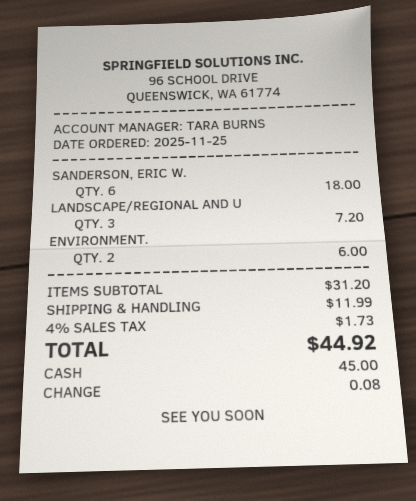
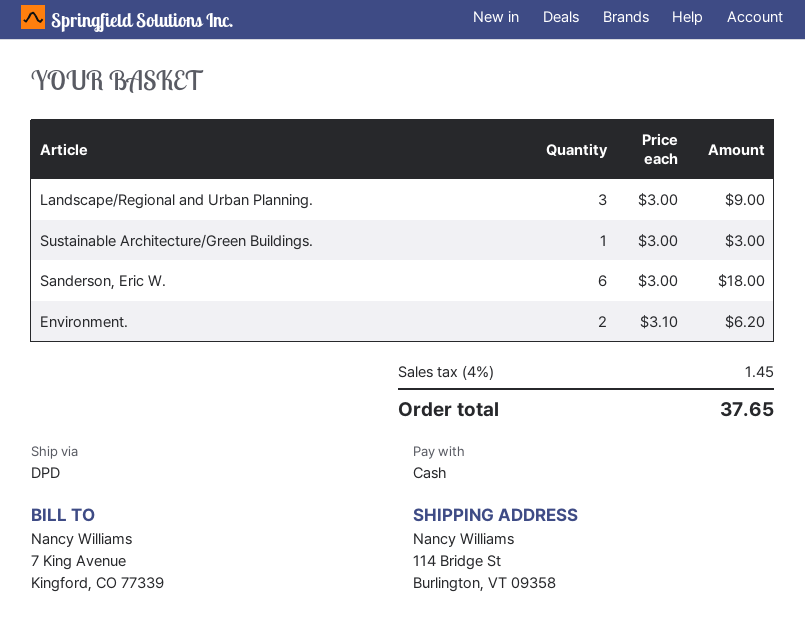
LANDSCAPE/REGIONAL AND U: 3 for 7.20 -> 3 for 9.00
ENVIRONMENT.: 2 for 6.00 -> 2 for 6.20
Sustainable Architecture/Green Buildings.: none -> 1 for 3.00
shipping: 11.99 -> none
tax: 4% = 1.73 -> 4% = 1.45
total: 44.92 -> 37.65

